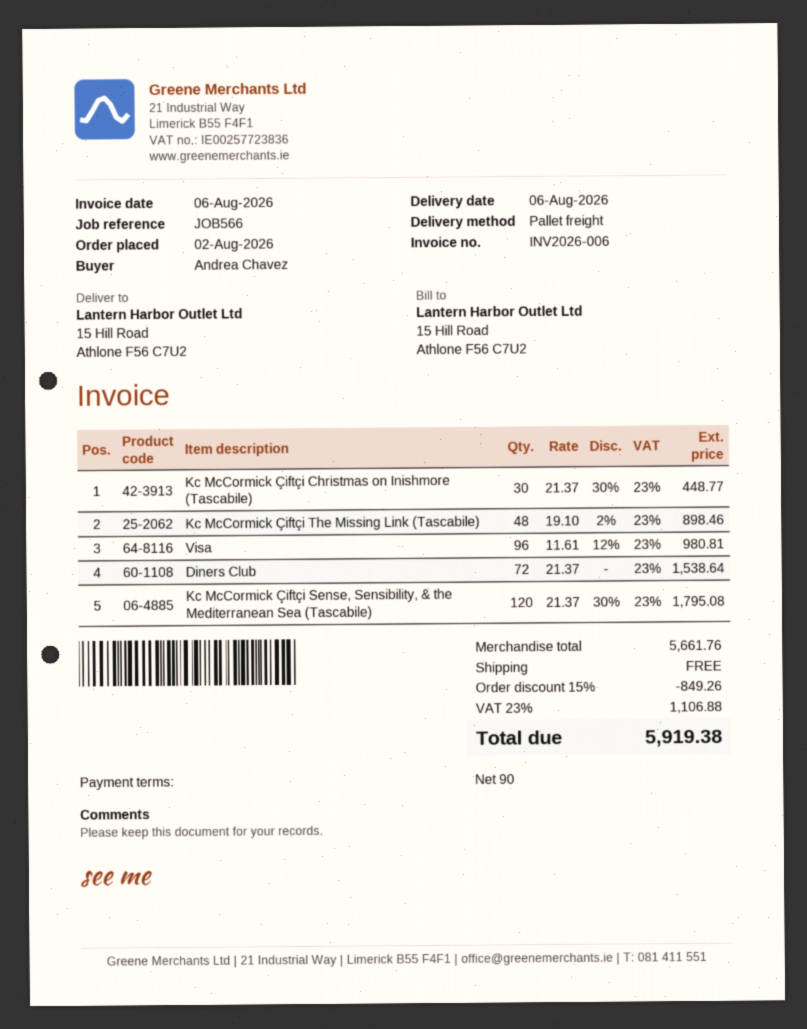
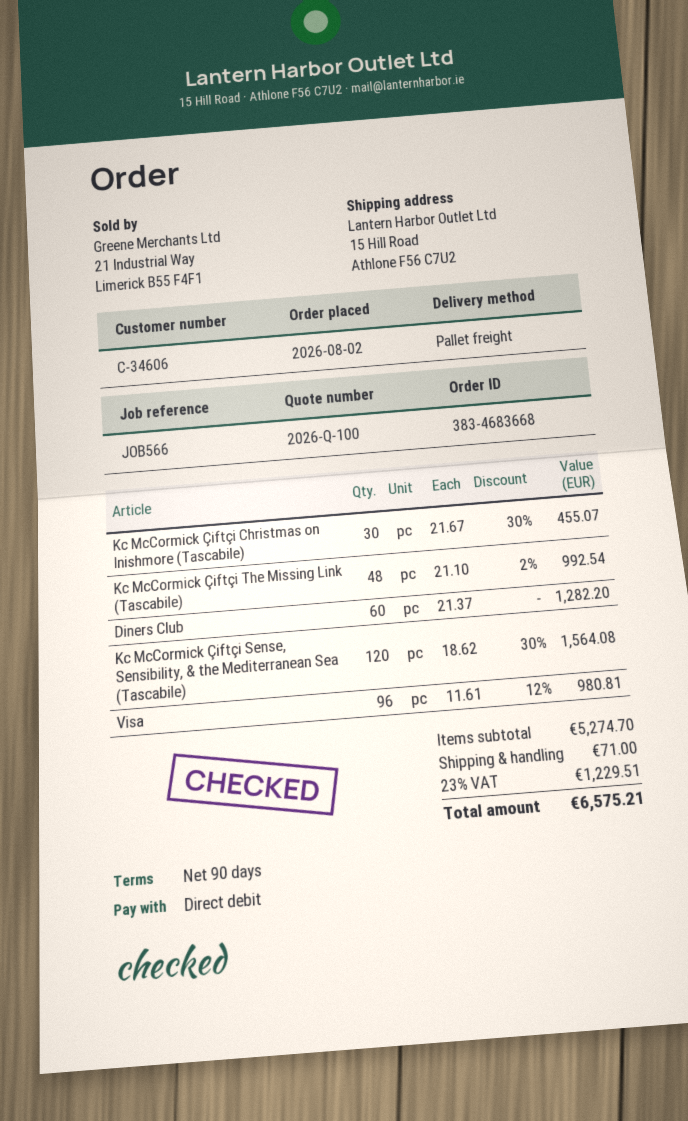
Kc McCormick Çiftçi Christmas on Inishmore (Tascabile): 30 x 21.37 - 30% = 448.77 -> 30 x 21.67 - 30% = 455.07
Kc McCormick Çiftçi The Missing Link (Tascabile): 48 x 19.10 - 2% = 898.46 -> 48 x 21.10 - 2% = 992.54
Diners Club: 72 x 21.37 = 1538.64 -> 60 x 21.37 = 1282.20
Kc McCormick Çiftçi Sense, Sensibility, & the Mediterranean Sea (Tascabile): 120 x 21.37 - 30% = 1795.08 -> 120 x 18.62 - 30% = 1564.08
subtotal: 5661.76 -> 5274.70
discount: 15% = 849.26 -> none
shipping: 0.00 -> 71.00
tax: 23% = 1106.88 -> 23% = 1229.51
total: 5919.38 -> 6575.21

